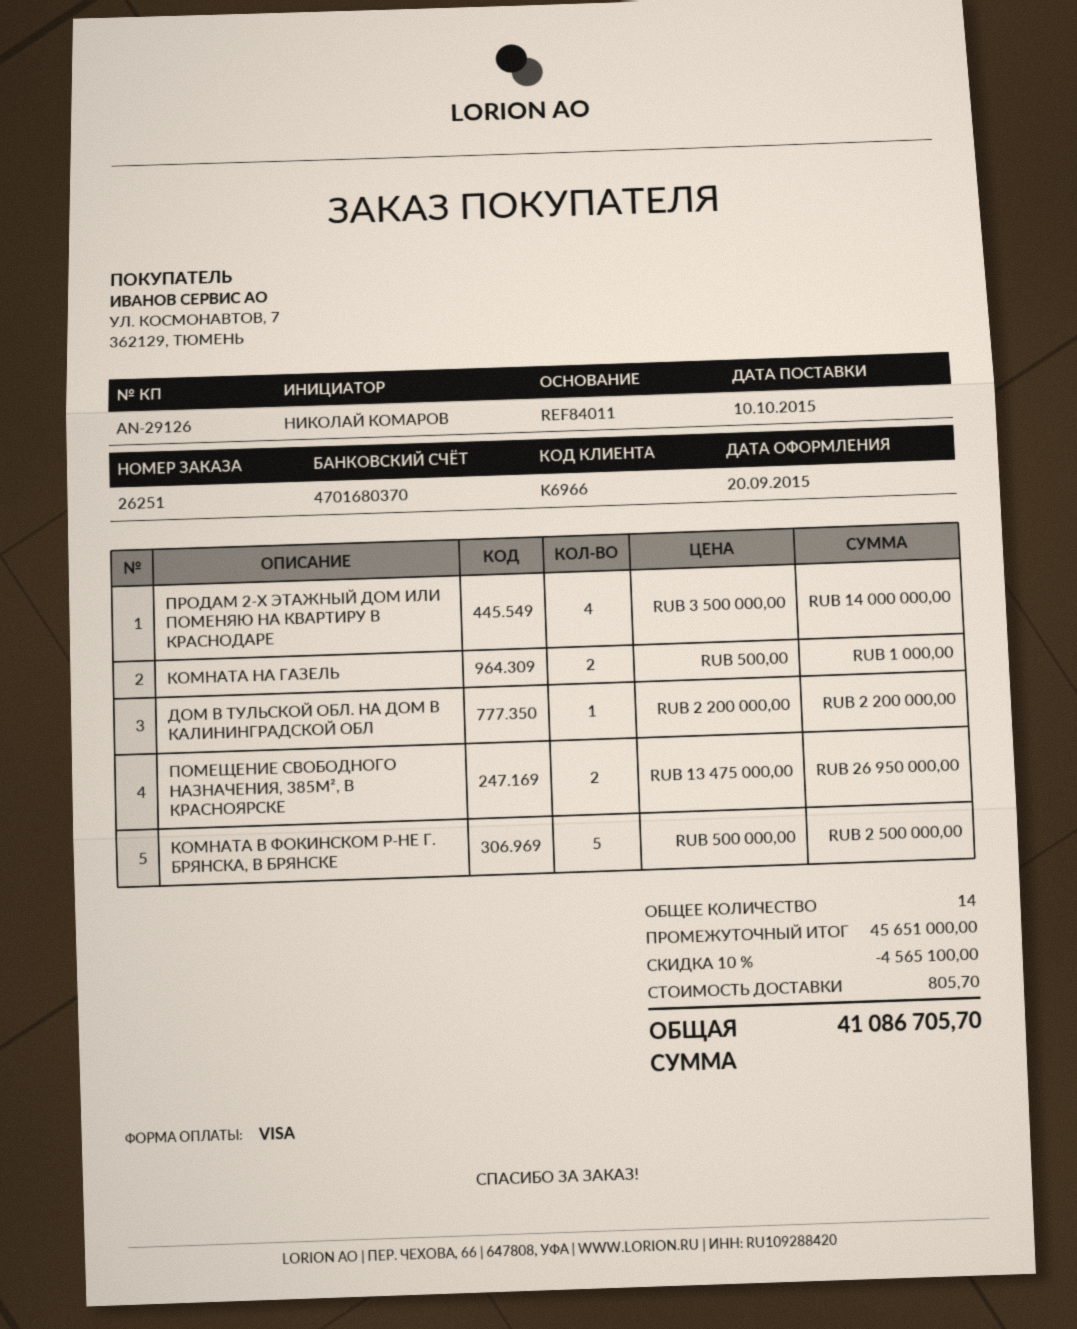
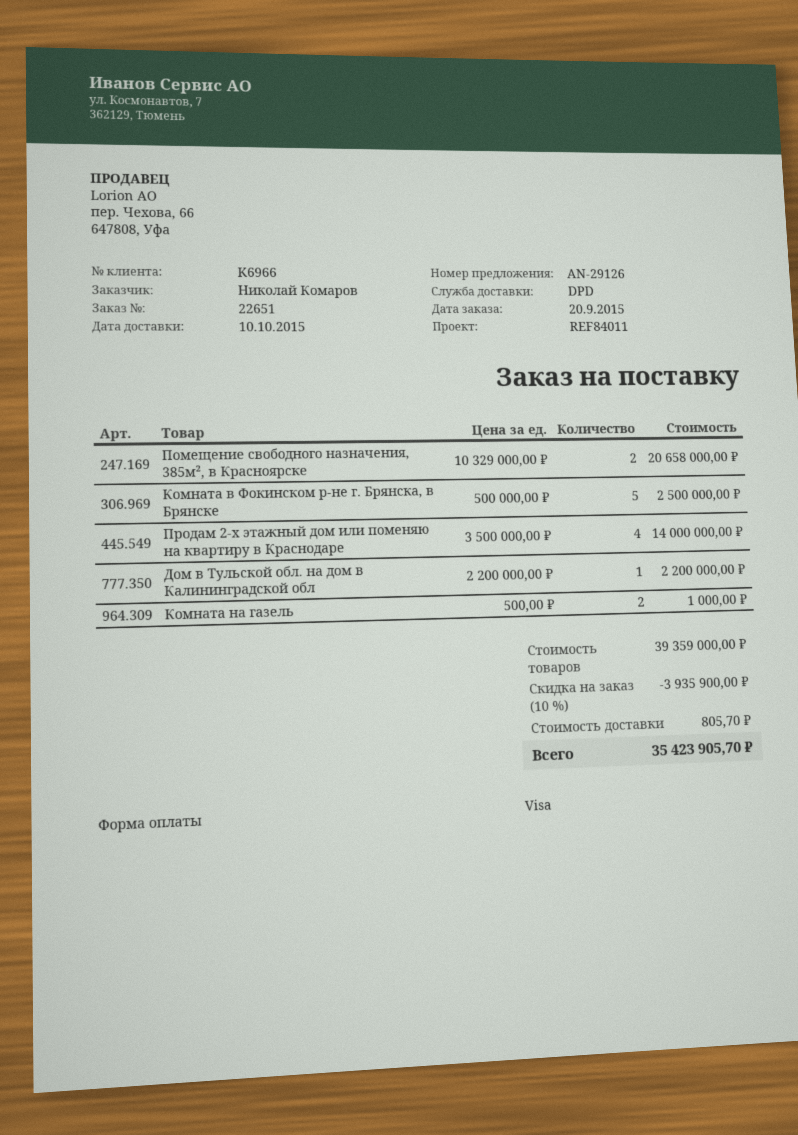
order number: 26251 -> 22651
ПОМЕЩЕНИЕ СВОБОДНОГО НАЗНАЧЕНИЯ, 385М², В КРАСНОЯРСКЕ: 2 x 13475000.00 = 26950000.00 -> 2 x 10329000.00 = 20658000.00
subtotal: 45651000.00 -> 39359000.00
discount: 10% = 4565100.00 -> 10% = 3935900.00
total: 41086705.70 -> 35423905.70

